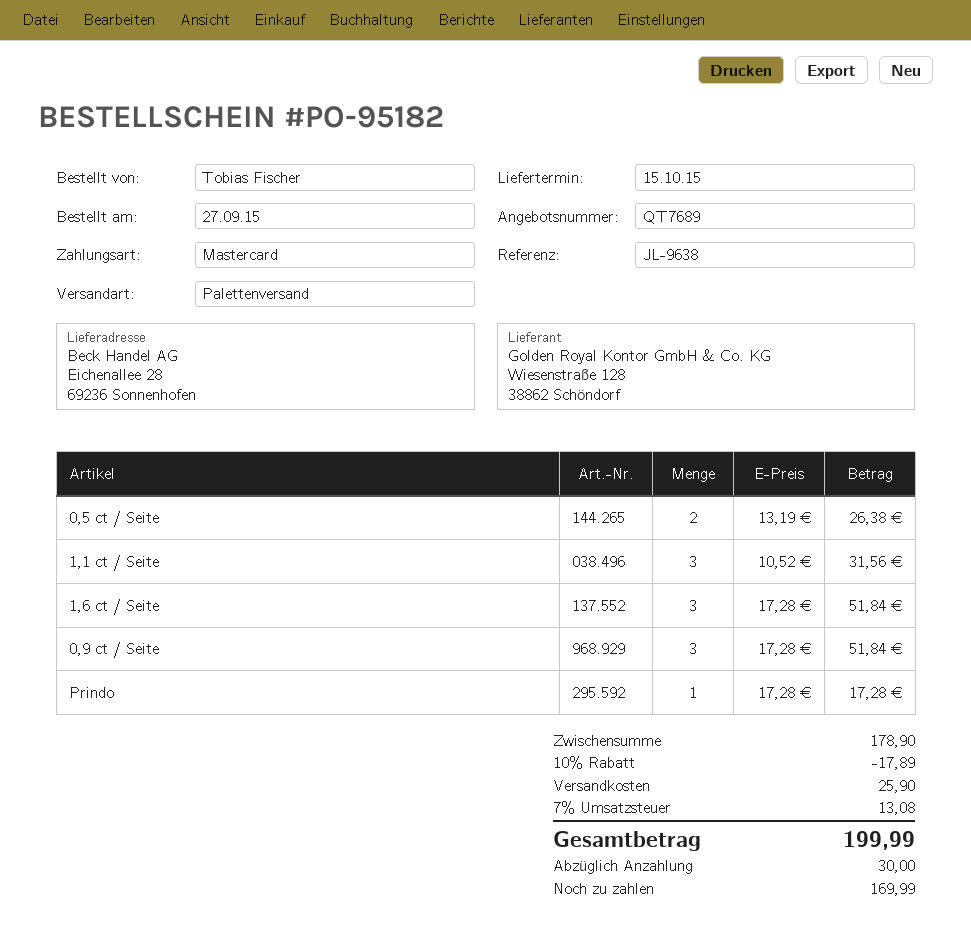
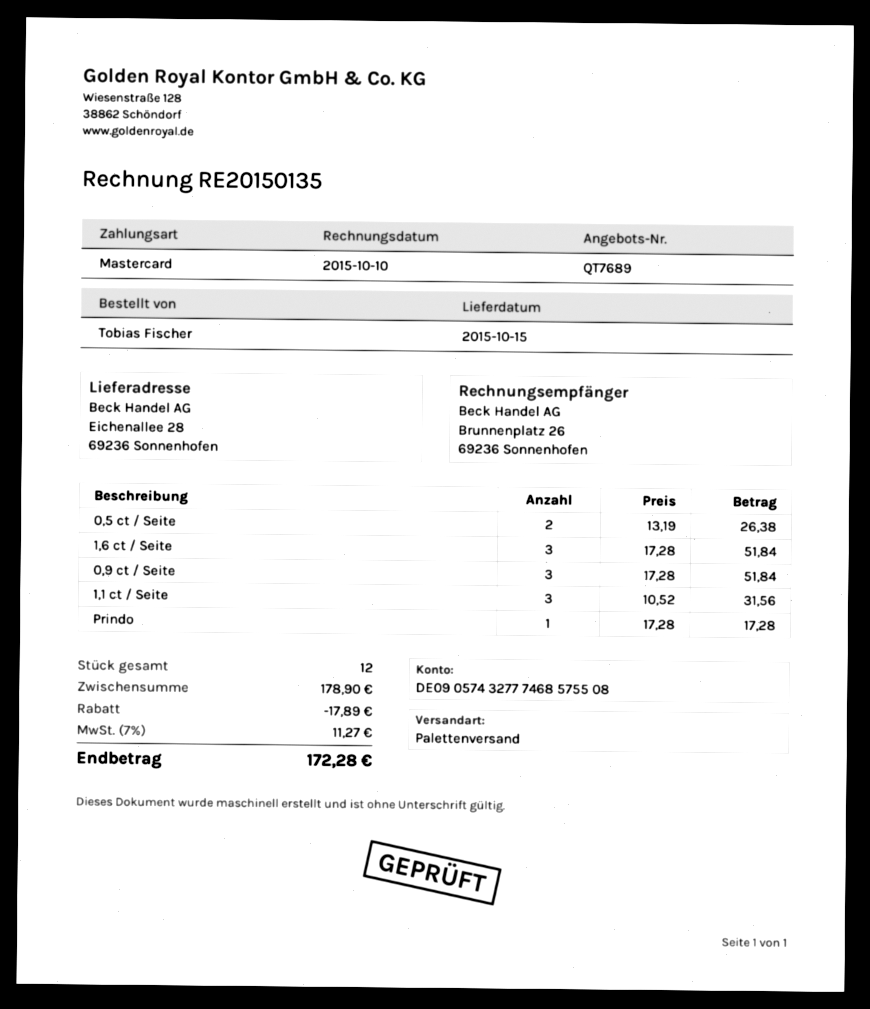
shipping: 25.90 -> none
tax: 7% = 13.08 -> 7% = 11.27
total: 199.99 -> 172.28

